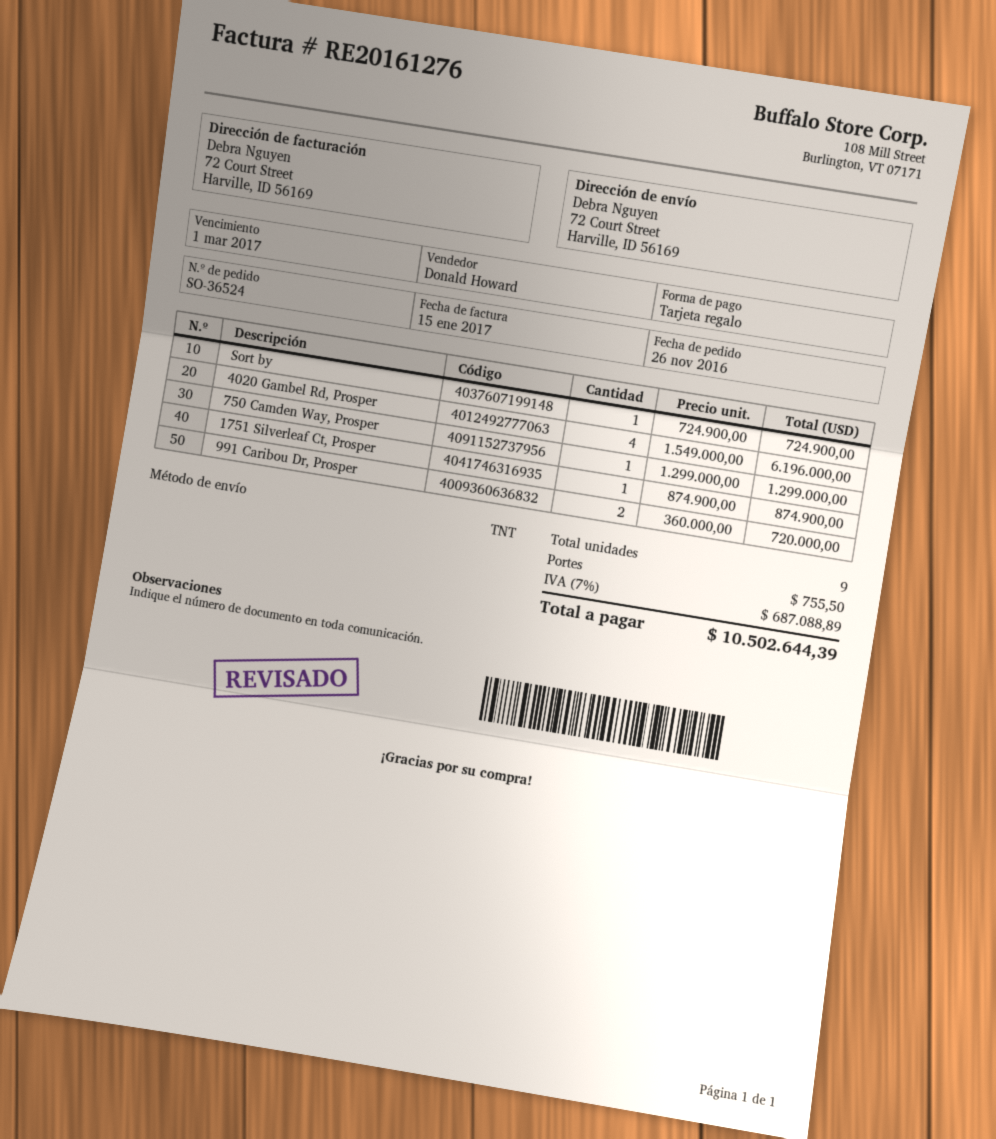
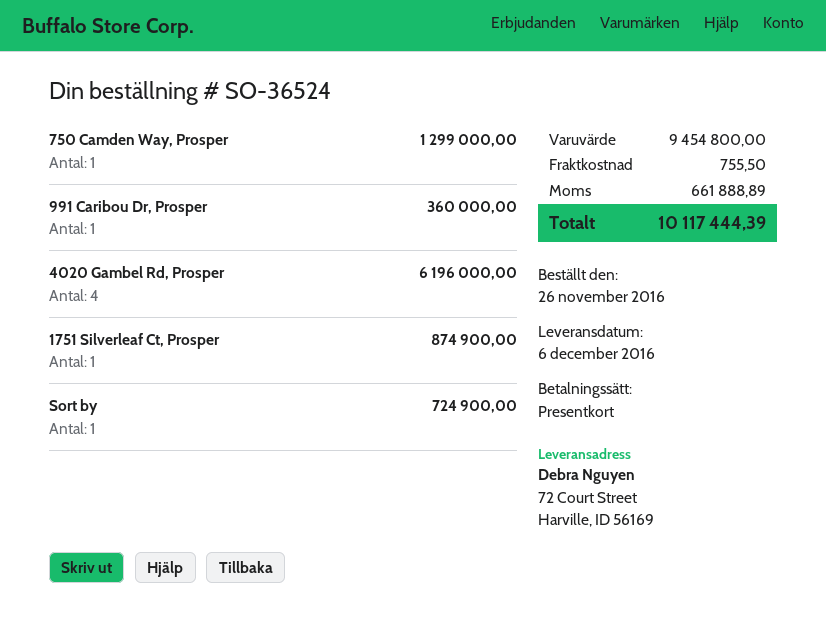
991 Caribou Dr, Prosper: 2 for 720000.00 -> 1 for 360000.00
tax: 687088.89 -> 661888.89
total: 10502644.39 -> 10117444.39

